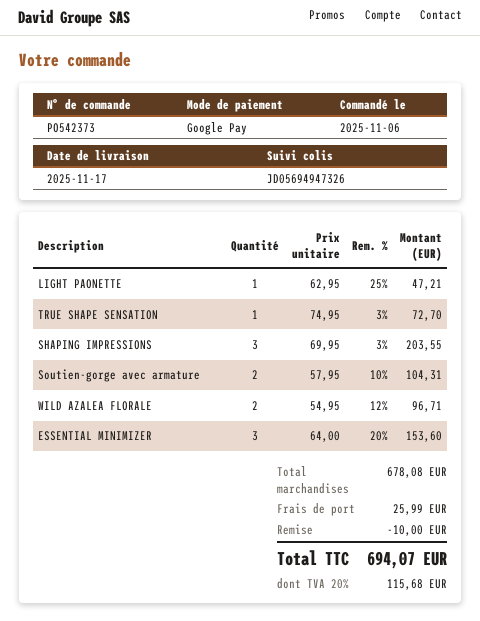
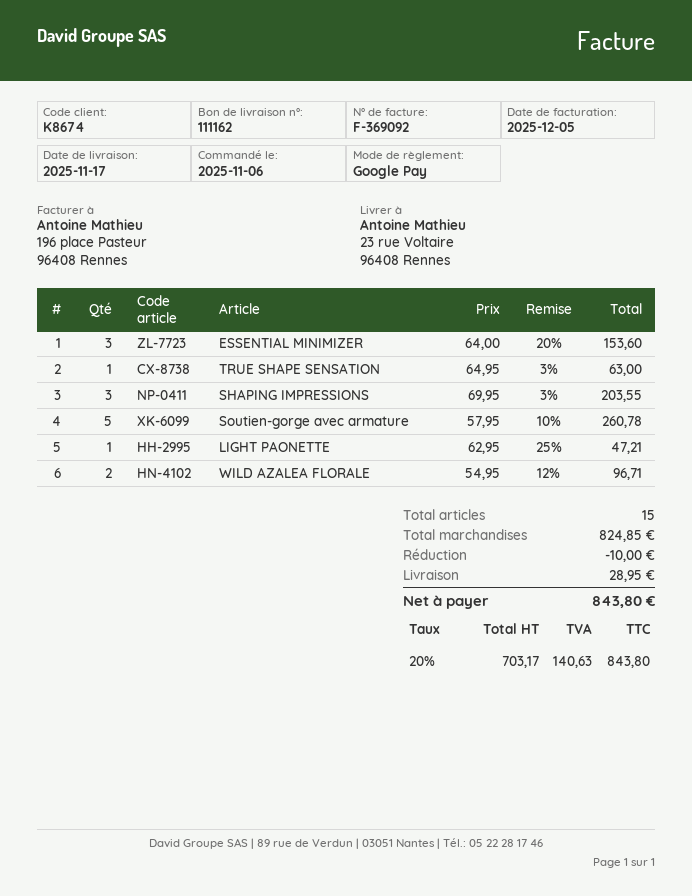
TRUE SHAPE SENSATION: 1 x 74.95 - 3% = 72.70 -> 1 x 64.95 - 3% = 63.00
Soutien-gorge avec armature: 2 x 57.95 - 10% = 104.31 -> 5 x 57.95 - 10% = 260.78
subtotal: 678.08 -> 824.85
shipping: 25.99 -> 28.95
tax: 20% = 115.68 -> 20% = 140.63
total: 694.07 -> 843.80

